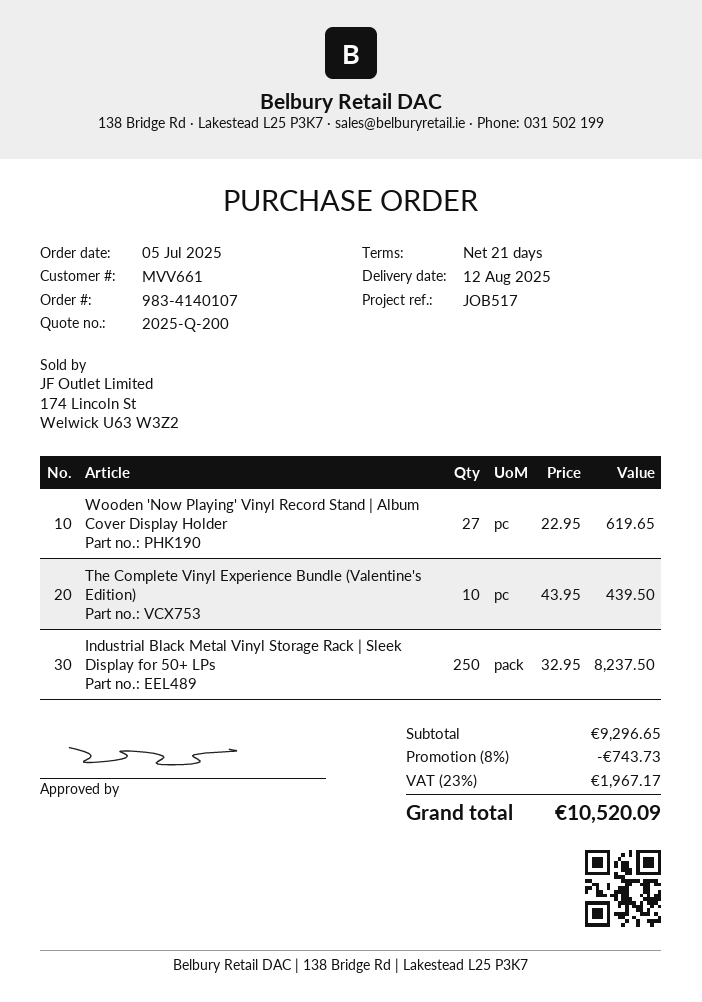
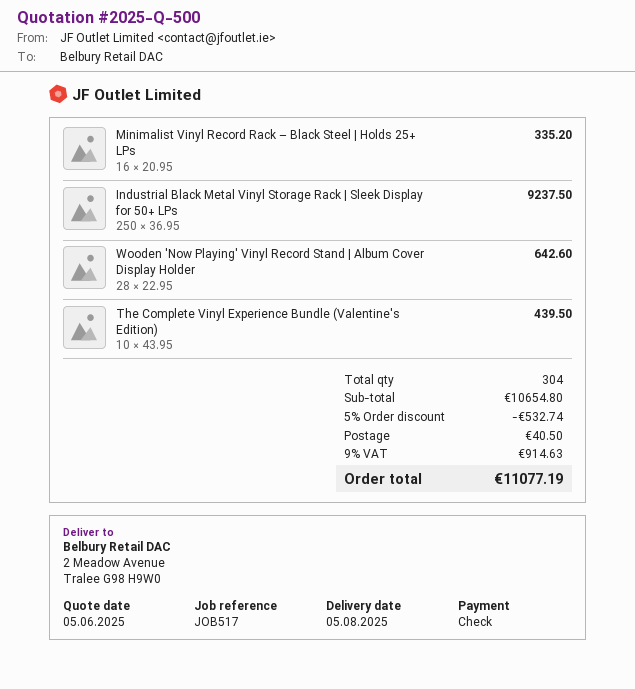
quote number: 2025-Q-200 -> 2025-Q-500
delivery date: 2025-08-12 -> 2025-08-05
Wooden 'Now Playing' Vinyl Record Stand | Album Cover Display Holder: 27 x 22.95 = 619.65 -> 28 x 22.95 = 642.60
Industrial Black Metal Vinyl Storage Rack | Sleek Display for 50+ LPs: 250 x 32.95 = 8237.50 -> 250 x 36.95 = 9237.50
Minimalist Vinyl Record Rack – Black Steel | Holds 25+ LPs: none -> 16 x 20.95 = 335.20
subtotal: 9296.65 -> 10654.80
discount: 8% = 743.73 -> 5% = 532.74
shipping: none -> 40.50
tax: 23% = 1967.17 -> 9% = 914.63
total: 10520.09 -> 11077.19

